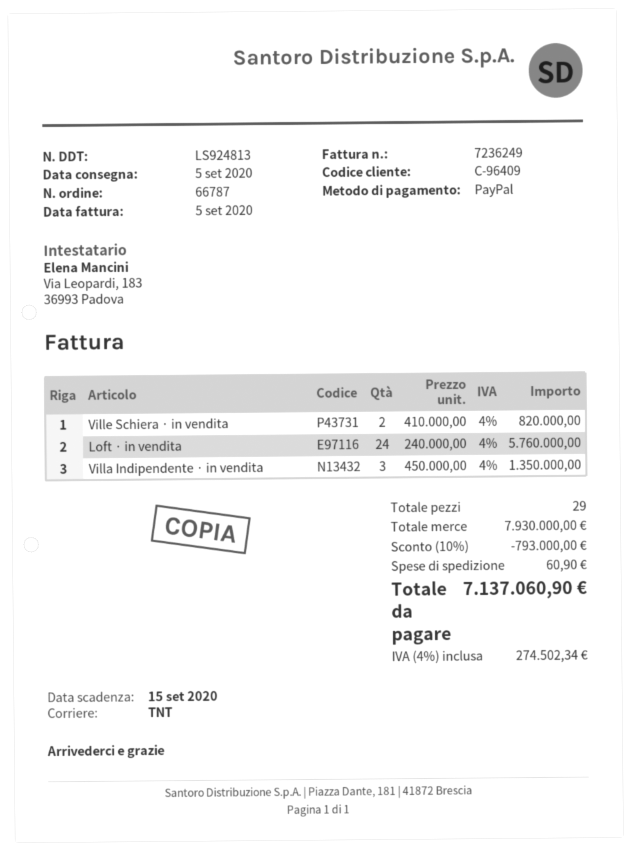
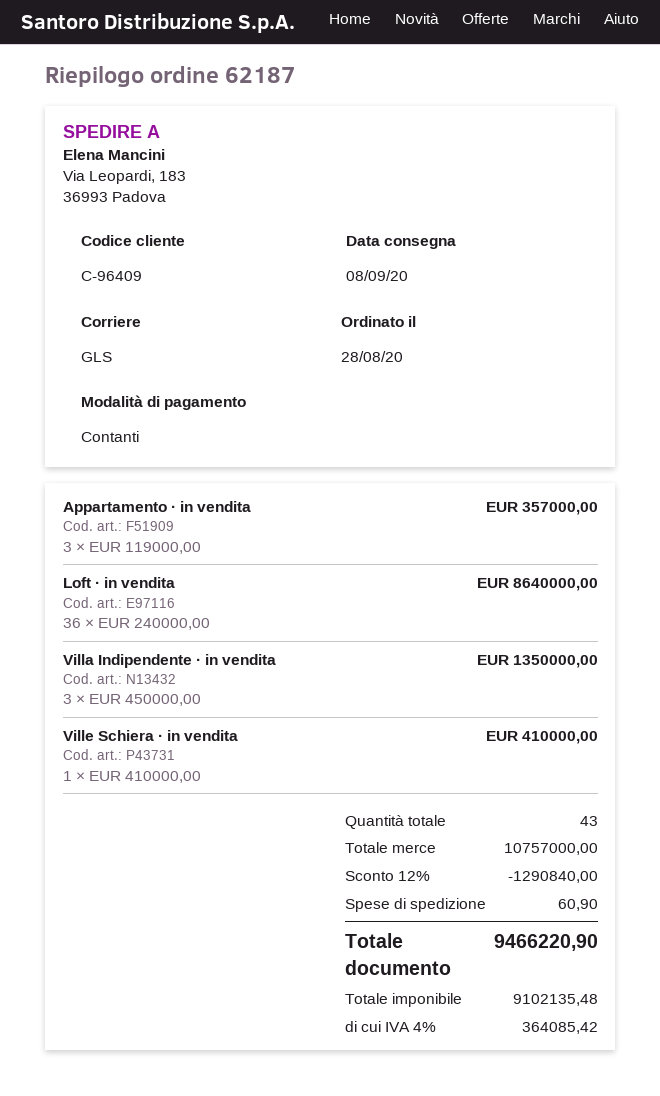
order number: 66787 -> 62187
delivery date: 2020-09-05 -> 2020-09-08
payment method: PayPal -> cash
shipping method: TNT -> GLS
Ville Schiera · in vendita: 2 x 410000.00 = 820000.00 -> 1 x 410000.00 = 410000.00
Loft · in vendita: 24 x 240000.00 = 5760000.00 -> 36 x 240000.00 = 8640000.00
Appartamento · in vendita: none -> 3 x 119000.00 = 357000.00
total quantity: 29 -> 43
subtotal: 7930000.00 -> 10757000.00
discount: 10% = 793000.00 -> 12% = 1290840.00
tax: 4% = 274502.34 -> 4% = 364085.42
total: 7137060.90 -> 9466220.90

